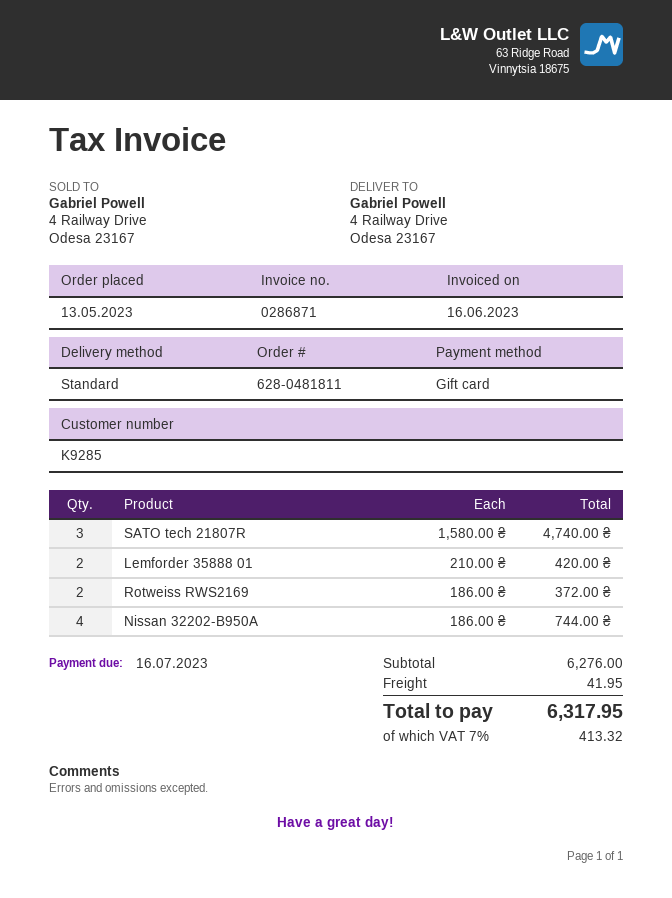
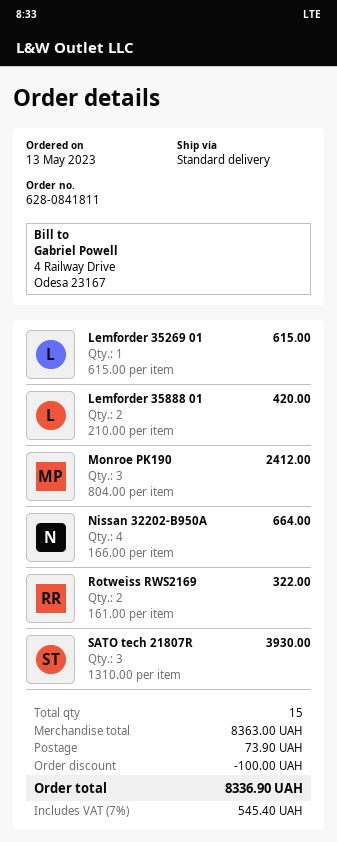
order number: 628-0481811 -> 628-0841811
SATO tech 21807R: 3 x 1580.00 = 4740.00 -> 3 x 1310.00 = 3930.00
Rotweiss RWS2169: 2 x 186.00 = 372.00 -> 2 x 161.00 = 322.00
Nissan 32202-B950A: 4 x 186.00 = 744.00 -> 4 x 166.00 = 664.00
Lemforder 35269 01: none -> 1 x 615.00 = 615.00
Monroe PK190: none -> 3 x 804.00 = 2412.00
subtotal: 6276.00 -> 8363.00
discount: none -> 100.00
shipping: 41.95 -> 73.90
tax: 7% = 413.32 -> 7% = 545.40
total: 6317.95 -> 8336.90

